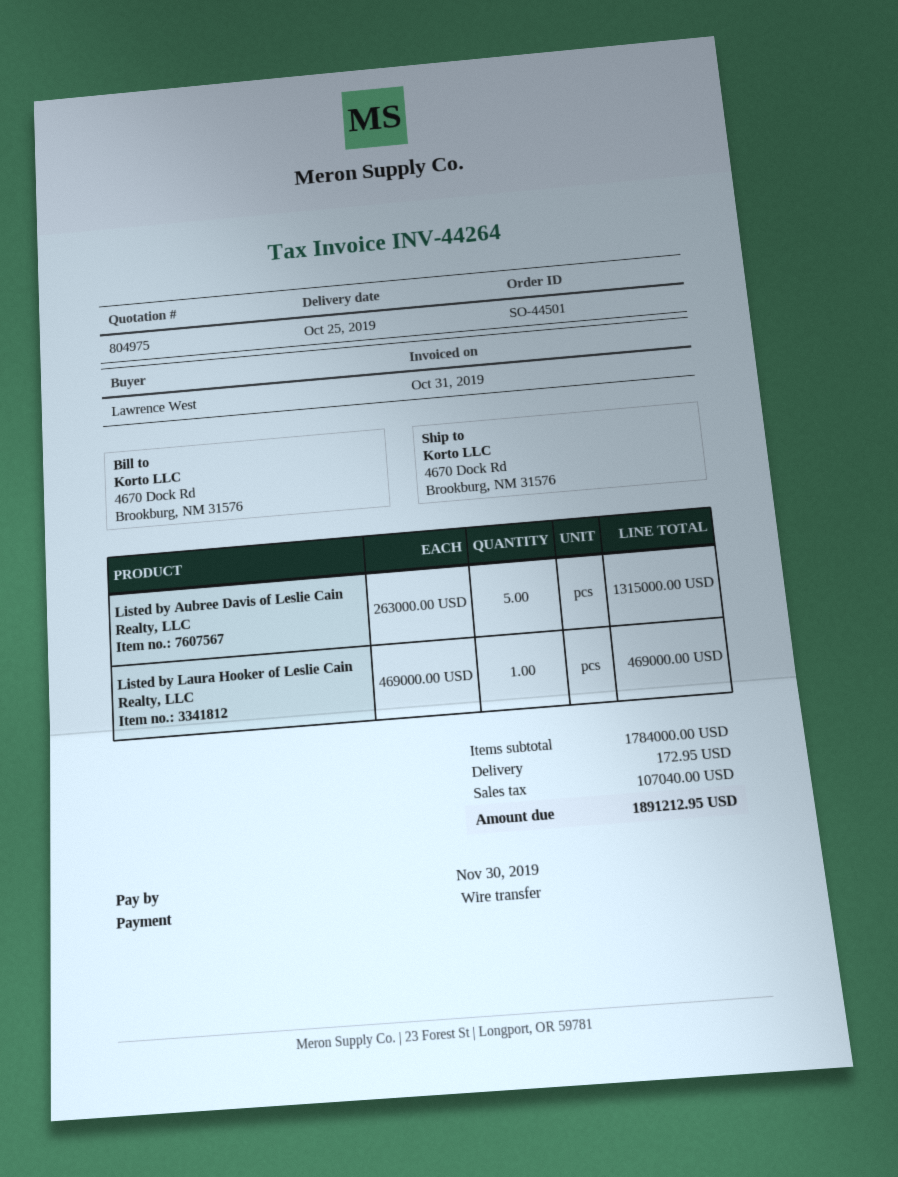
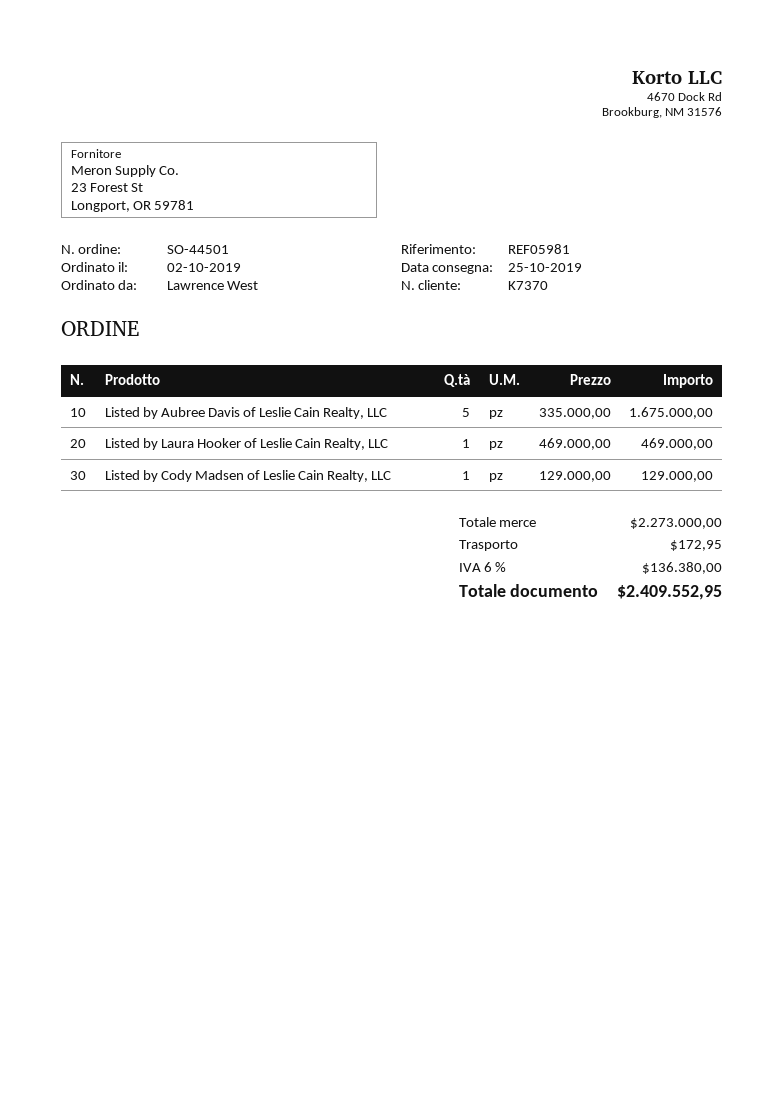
Listed by Aubree Davis of Leslie Cain Realty, LLC: 5 x 263000.00 = 1315000.00 -> 5 x 335000.00 = 1675000.00
Listed by Cody Madsen of Leslie Cain Realty, LLC: none -> 1 x 129000.00 = 129000.00
subtotal: 1784000.00 -> 2273000.00
tax: 107040.00 -> 136380.00
total: 1891212.95 -> 2409552.95

